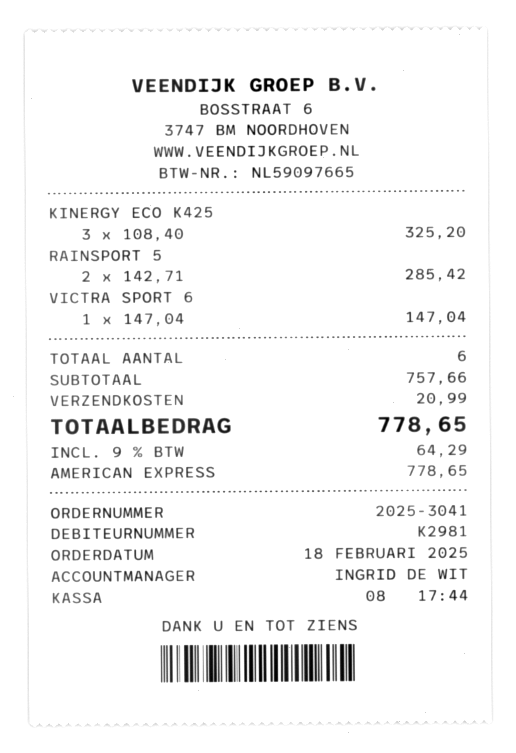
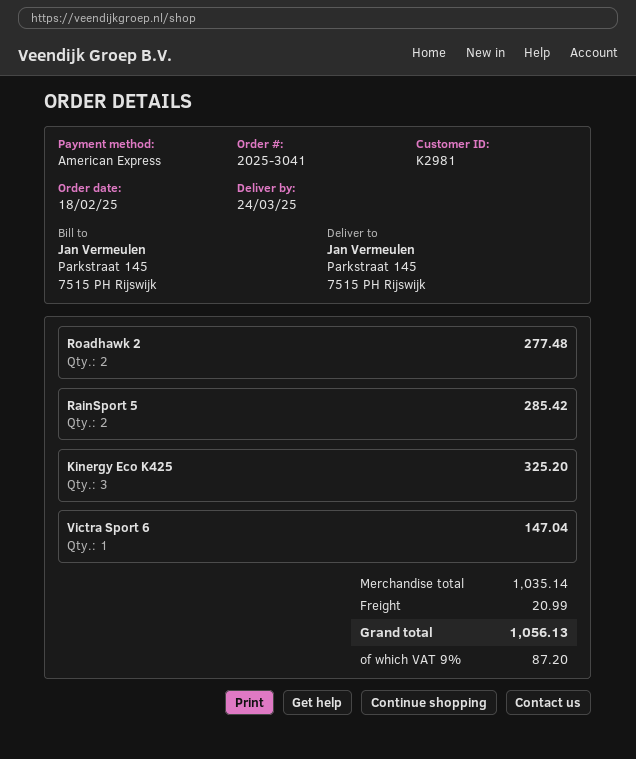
Roadhawk 2: none -> 2 for 277.48
subtotal: 757.66 -> 1035.14
tax: 9% = 64.29 -> 9% = 87.20
total: 778.65 -> 1056.13

